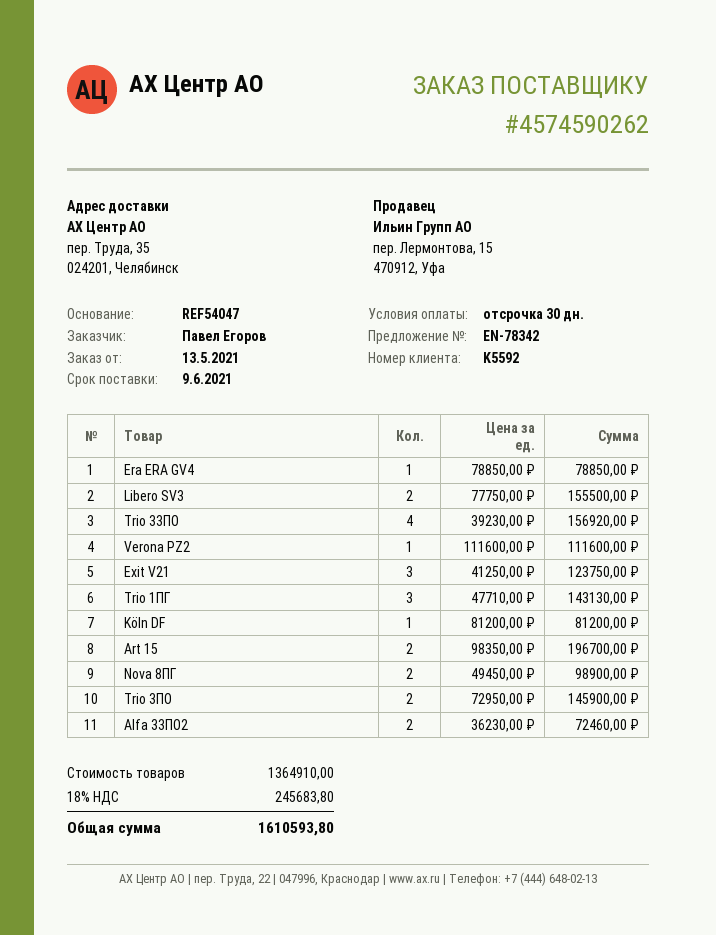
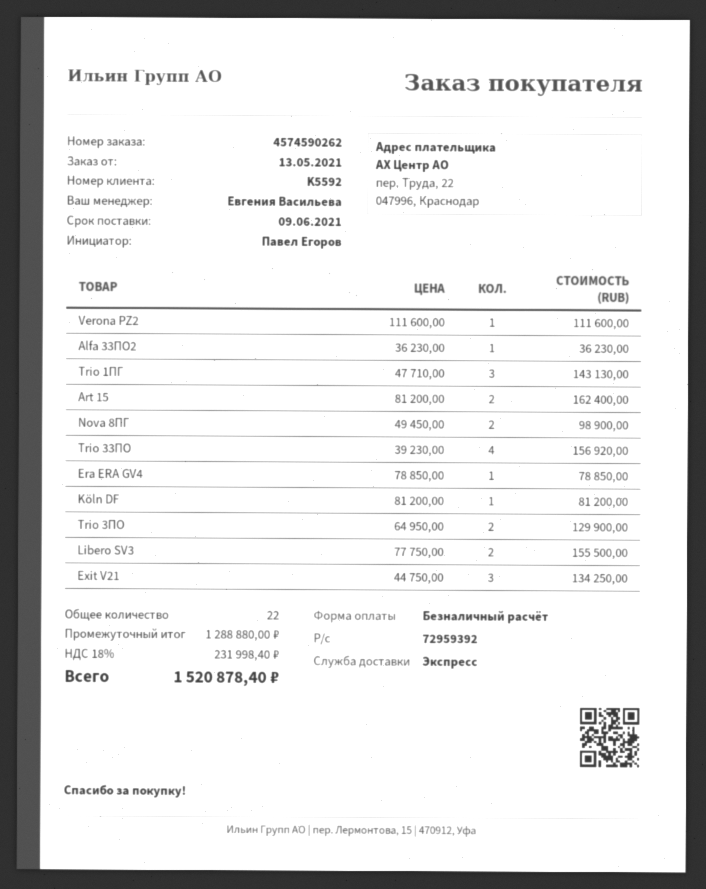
Exit V21: 3 x 41250.00 = 123750.00 -> 3 x 44750.00 = 134250.00
Art 15: 2 x 98350.00 = 196700.00 -> 2 x 81200.00 = 162400.00
Trio 3ПО: 2 x 72950.00 = 145900.00 -> 2 x 64950.00 = 129900.00
Alfa 33ПО2: 2 x 36230.00 = 72460.00 -> 1 x 36230.00 = 36230.00
subtotal: 1364910.00 -> 1288880.00
tax: 18% = 245683.80 -> 18% = 231998.40
total: 1610593.80 -> 1520878.40

